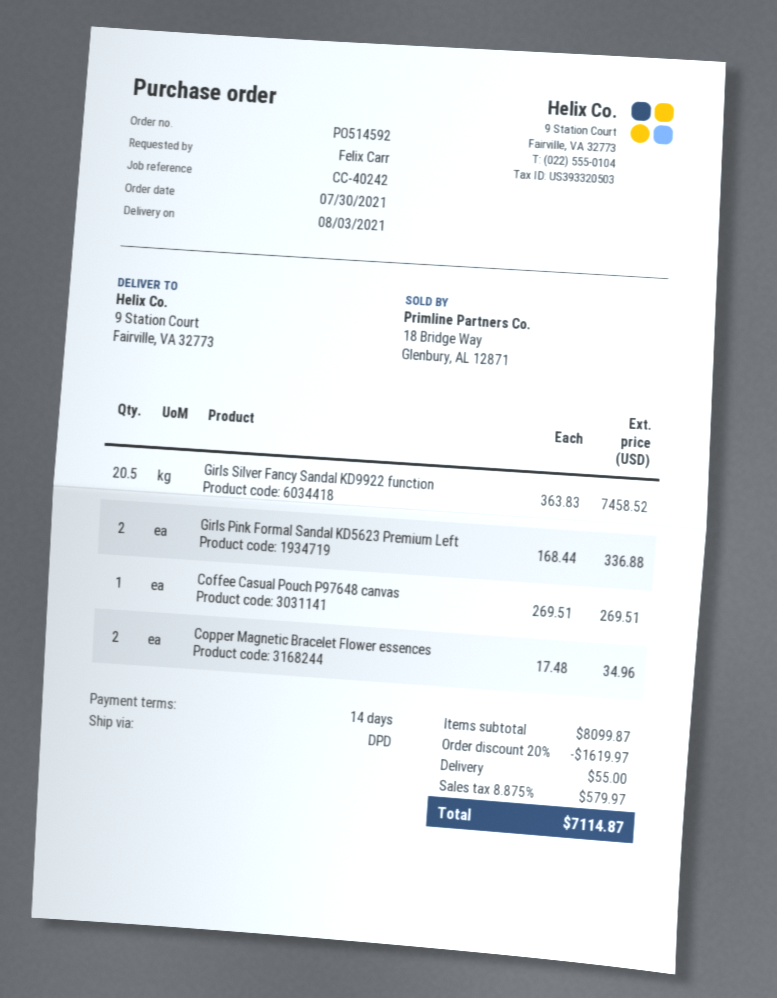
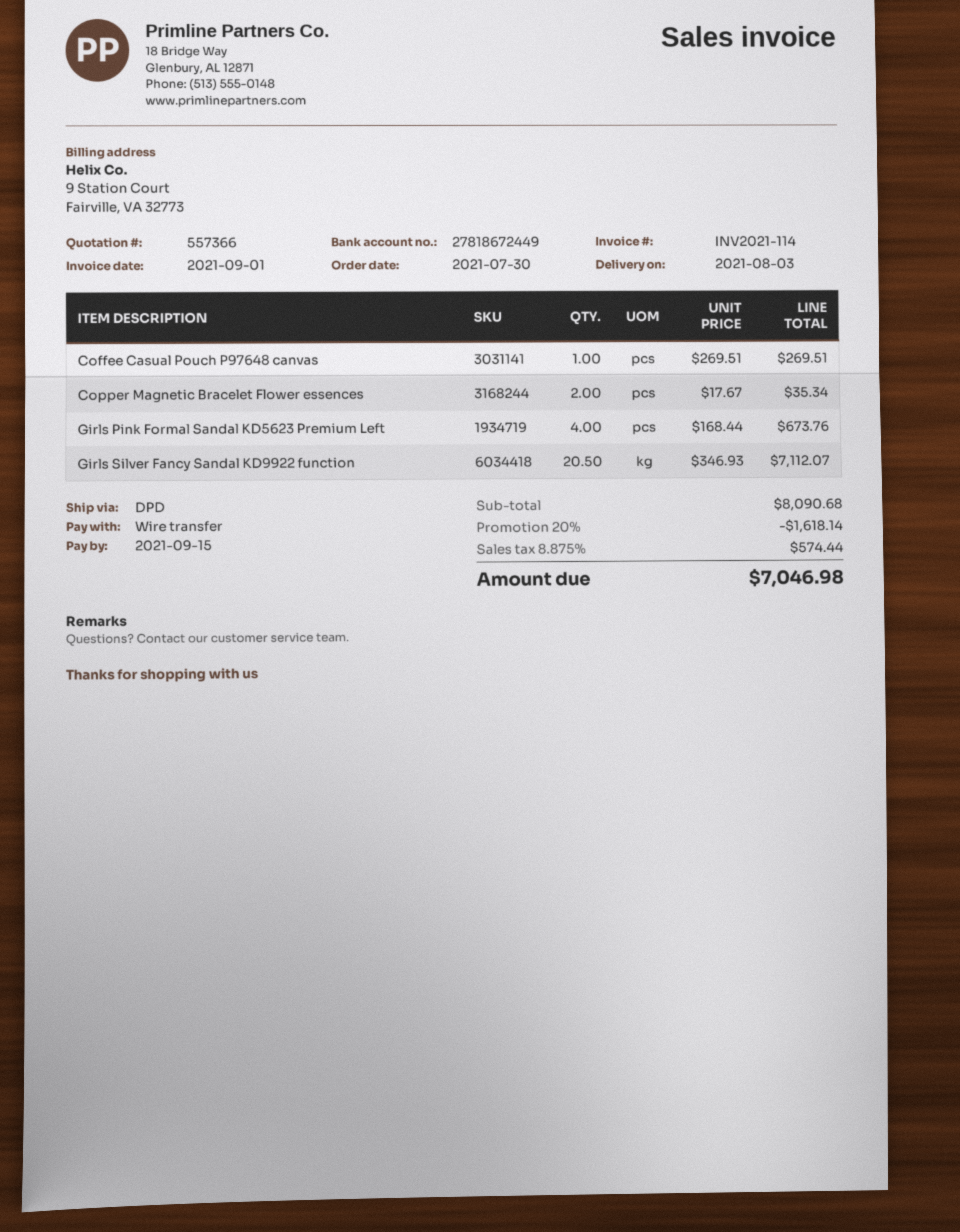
Girls Silver Fancy Sandal KD9922 function: 20.5 x 363.83 = 7458.52 -> 20.5 x 346.93 = 7112.07
Girls Pink Formal Sandal KD5623 Premium Left: 2 x 168.44 = 336.88 -> 4 x 168.44 = 673.76
Copper Magnetic Bracelet Flower essences: 2 x 17.48 = 34.96 -> 2 x 17.67 = 35.34
subtotal: 8099.87 -> 8090.68
discount: 20% = 1619.97 -> 20% = 1618.14
shipping: 55.00 -> none
tax: 8.875% = 579.97 -> 8.875% = 574.44
total: 7114.87 -> 7046.98

